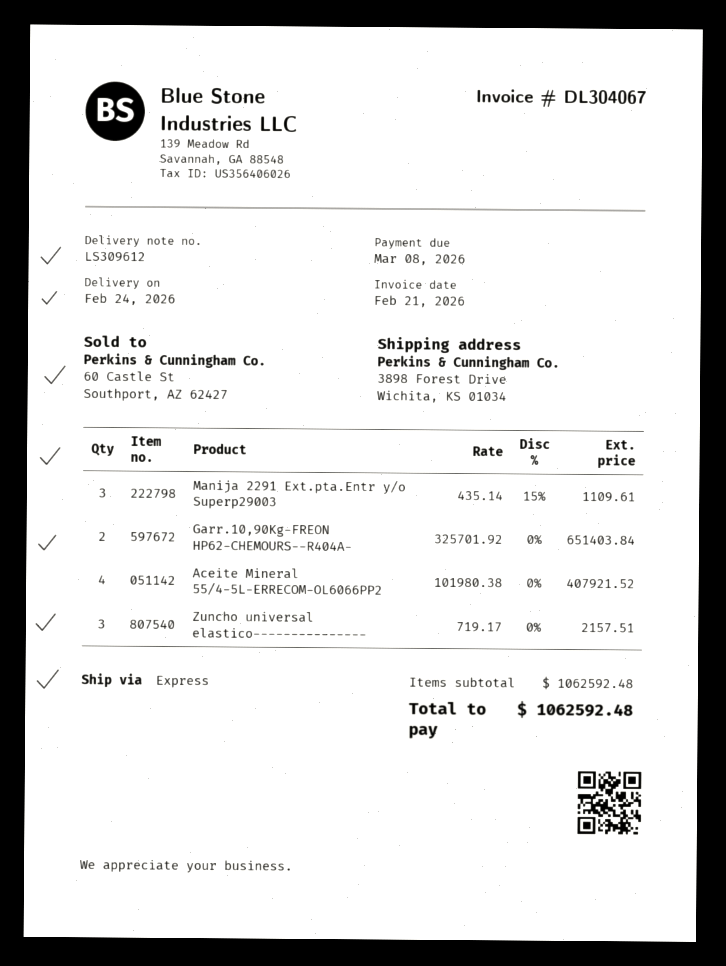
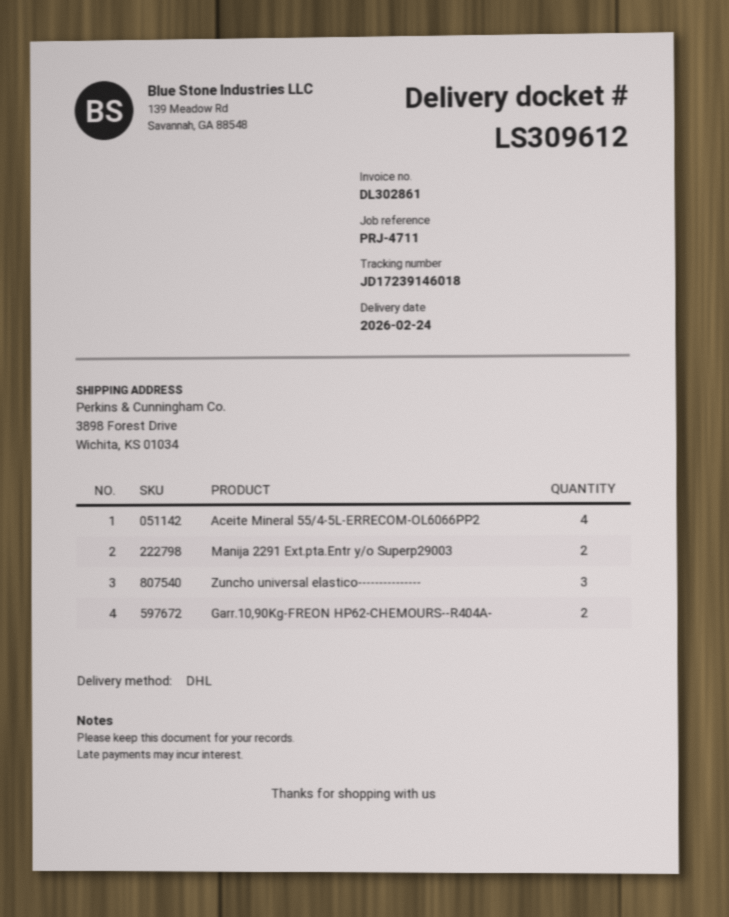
invoice number: DL304067 -> DL302861
shipping method: express -> DHL
Manija 2291 Ext.pta.Entr y/o Superp29003: 3 -> 2

